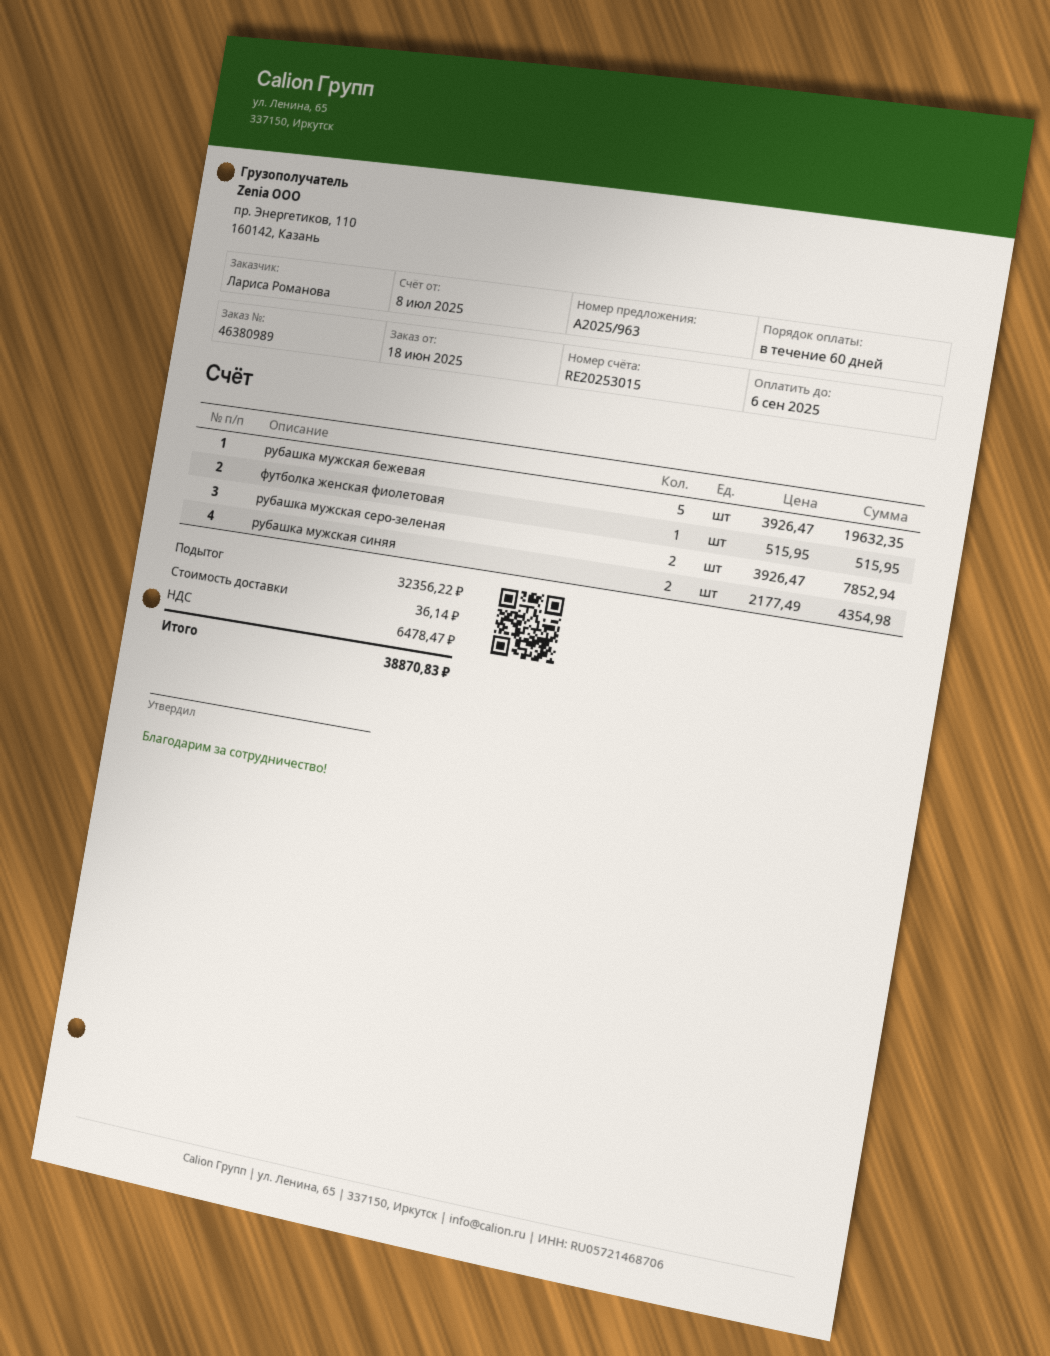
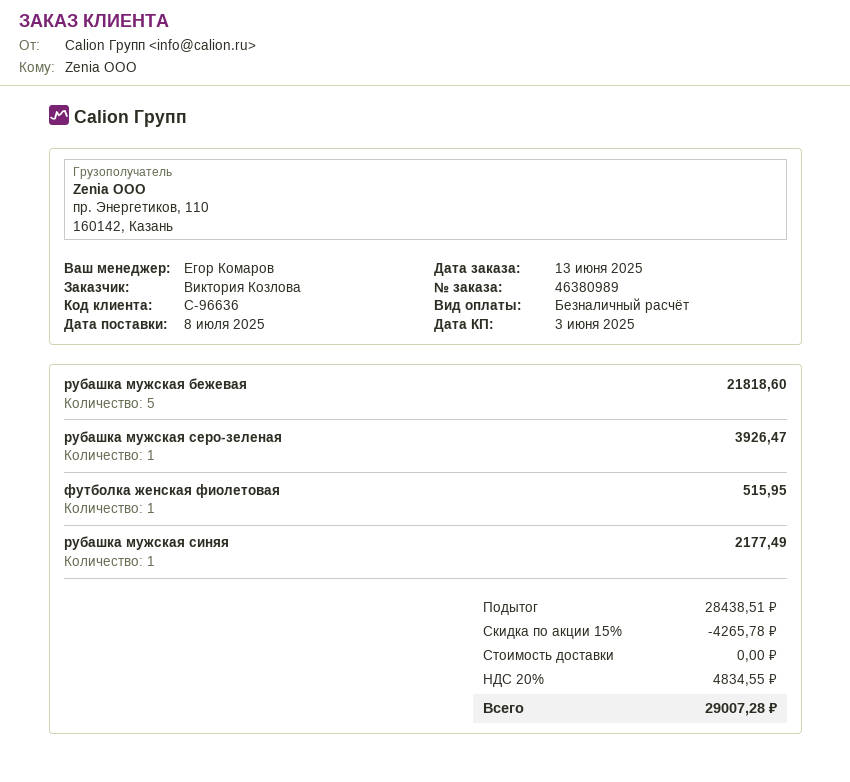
order date: 2025-06-18 -> 2025-06-13
ordered by: Лариса Романова -> Виктория Козлова
рубашка мужская бежевая: 5 for 19632.35 -> 5 for 21818.60
рубашка мужская серо-зеленая: 2 for 7852.94 -> 1 for 3926.47
рубашка мужская синяя: 2 for 4354.98 -> 1 for 2177.49
subtotal: 32356.22 -> 28438.51
discount: none -> 15% = 4265.78
shipping: 36.14 -> 0.00
tax: 6478.47 -> 4834.55
total: 38870.83 -> 29007.28

